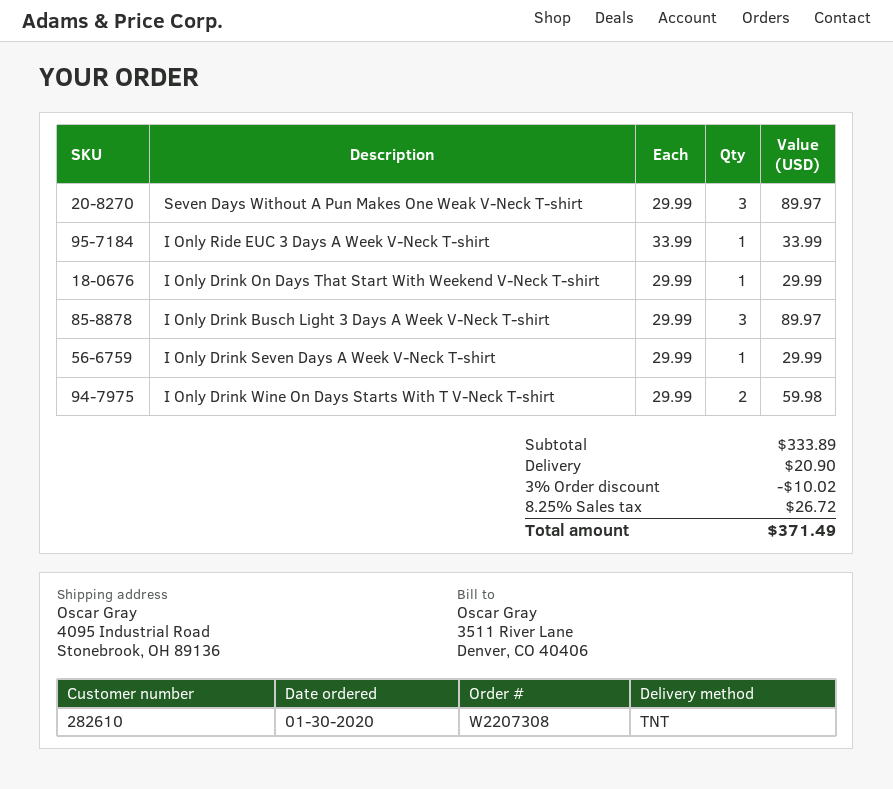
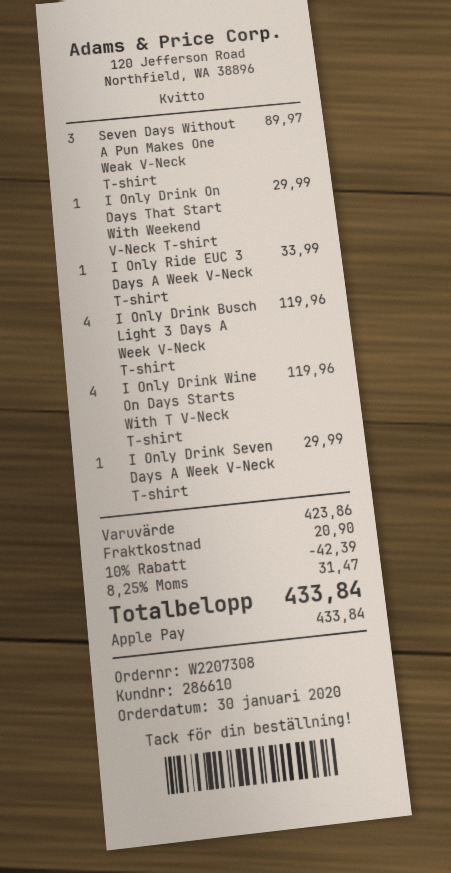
customer number: 282610 -> 286610
I Only Drink Busch Light 3 Days A Week V-Neck T-shirt: 3 for 89.97 -> 4 for 119.96
I Only Drink Wine On Days Starts With T V-Neck T-shirt: 2 for 59.98 -> 4 for 119.96
subtotal: 333.89 -> 423.86
discount: 3% = 10.02 -> 10% = 42.39
tax: 8.25% = 26.72 -> 8.25% = 31.47
total: 371.49 -> 433.84

